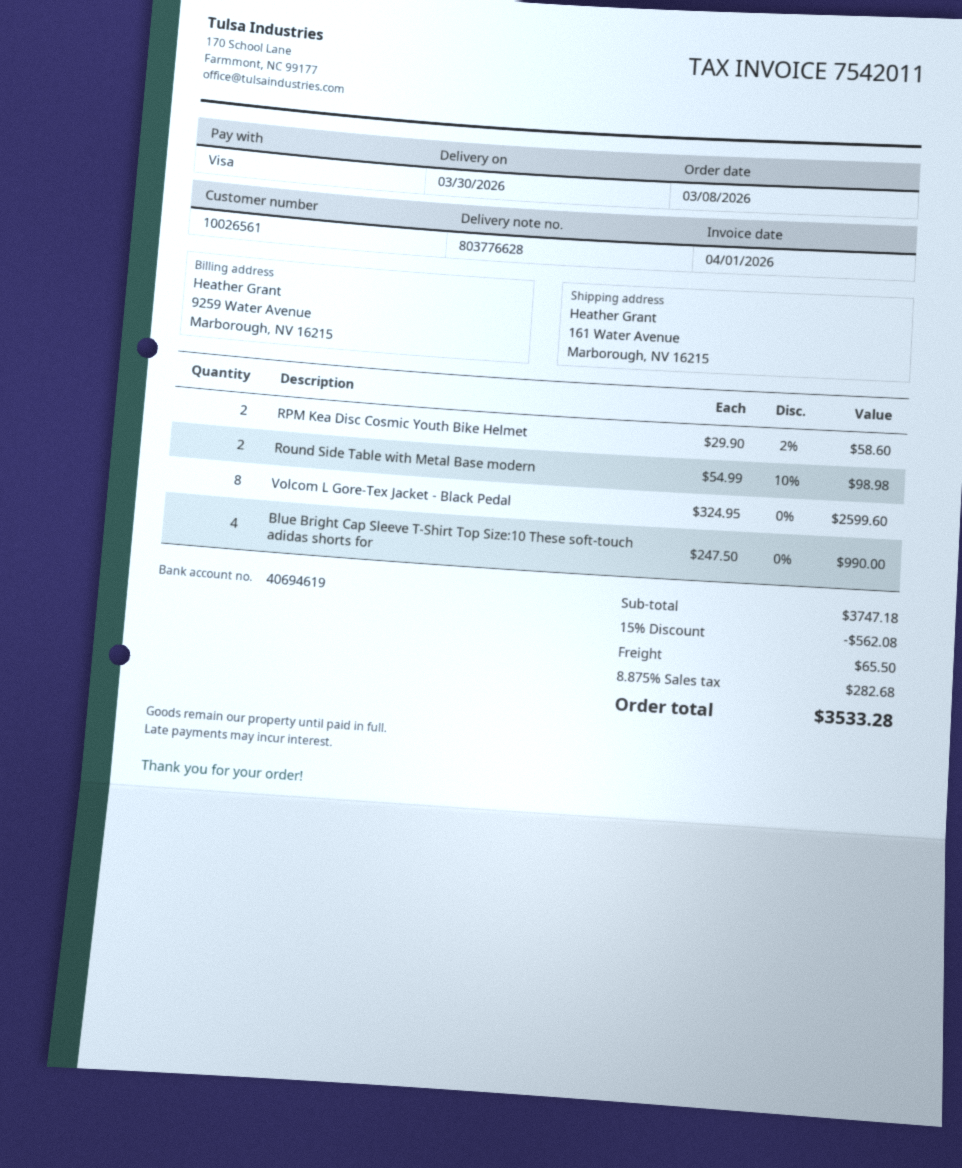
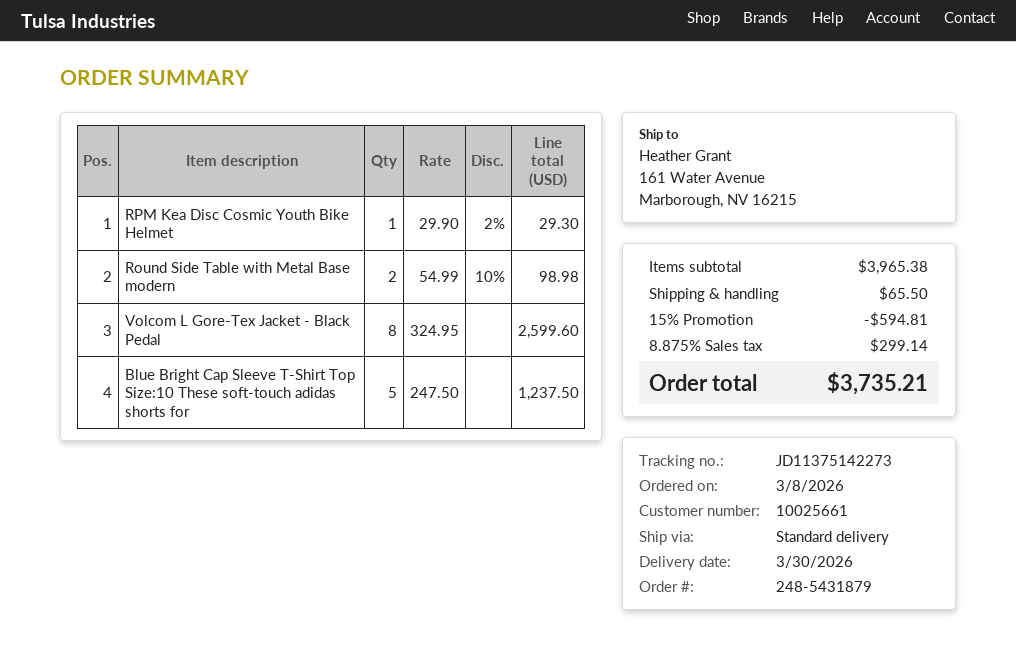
customer number: 10026561 -> 10025661
RPM Kea Disc Cosmic Youth Bike Helmet: 2 x 29.90 - 2% = 58.60 -> 1 x 29.90 - 2% = 29.30
Blue Bright Cap Sleeve T-Shirt Top Size:10 These soft-touch adidas shorts for: 4 x 247.50 = 990.00 -> 5 x 247.50 = 1237.50
subtotal: 3747.18 -> 3965.38
discount: 15% = 562.08 -> 15% = 594.81
tax: 8.875% = 282.68 -> 8.875% = 299.14
total: 3533.28 -> 3735.21

